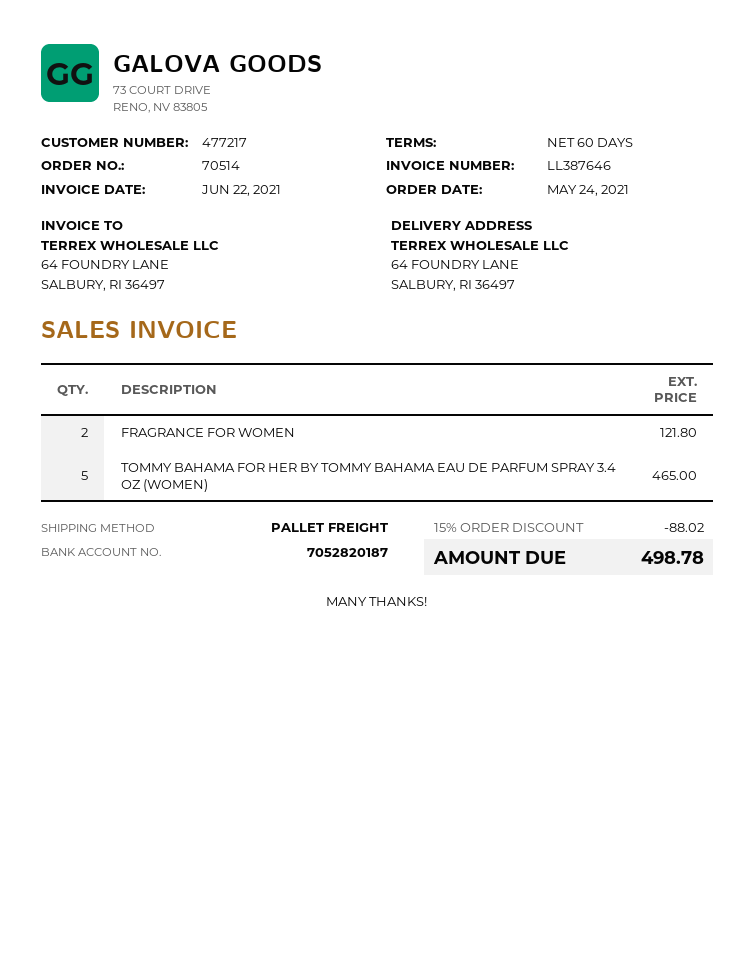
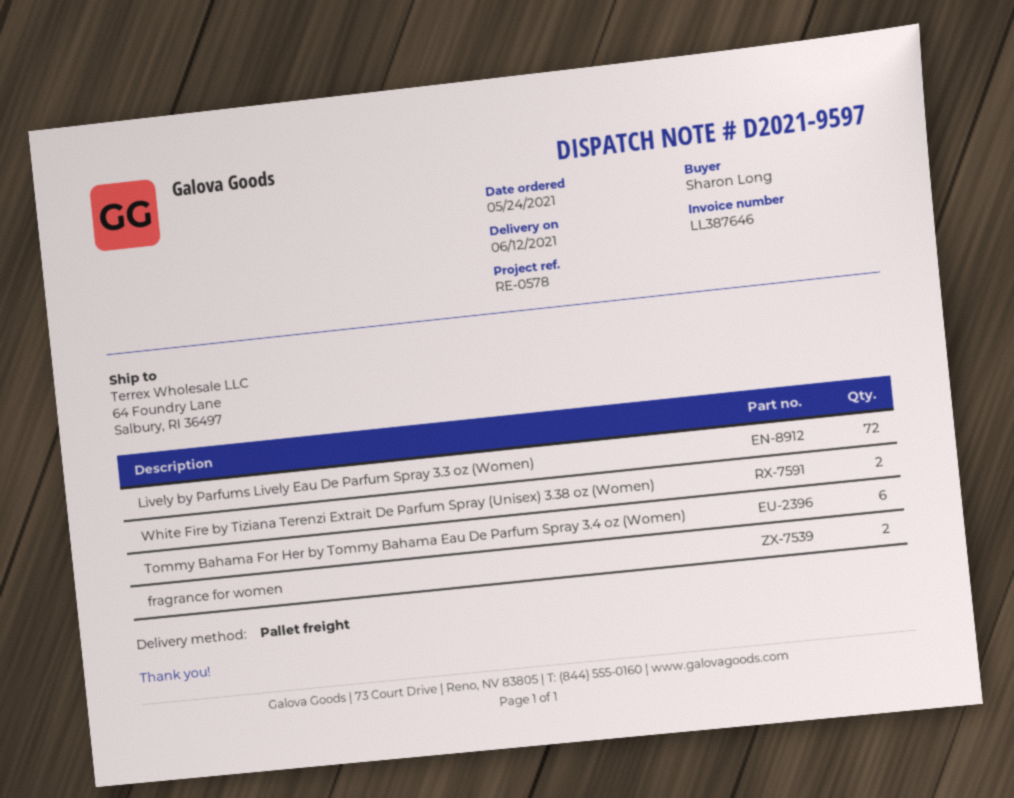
TOMMY BAHAMA FOR HER BY TOMMY BAHAMA EAU DE PARFUM SPRAY 3.4 OZ (WOMEN): 5 -> 6
Lively by Parfums Lively Eau De Parfum Spray 3.3 oz (Women): none -> 72
White Fire by Tiziana Terenzi Extrait De Parfum Spray (Unisex) 3.38 oz (Women): none -> 2

